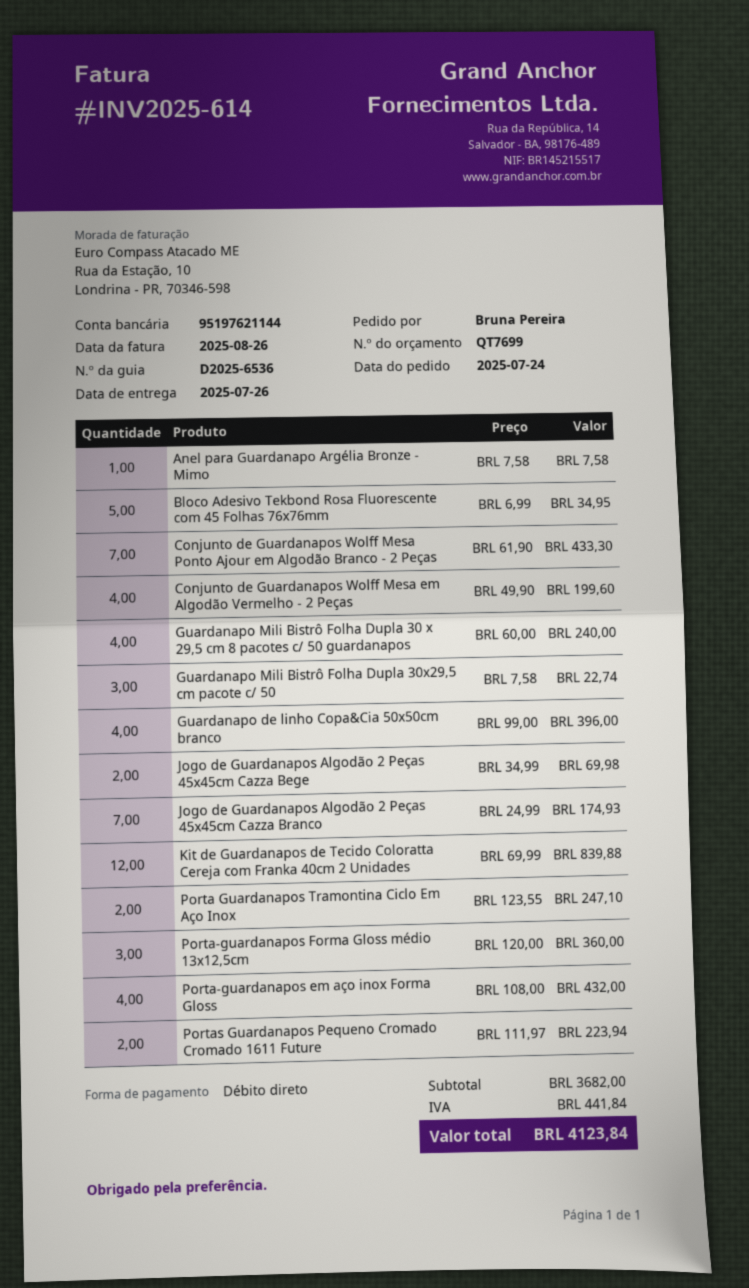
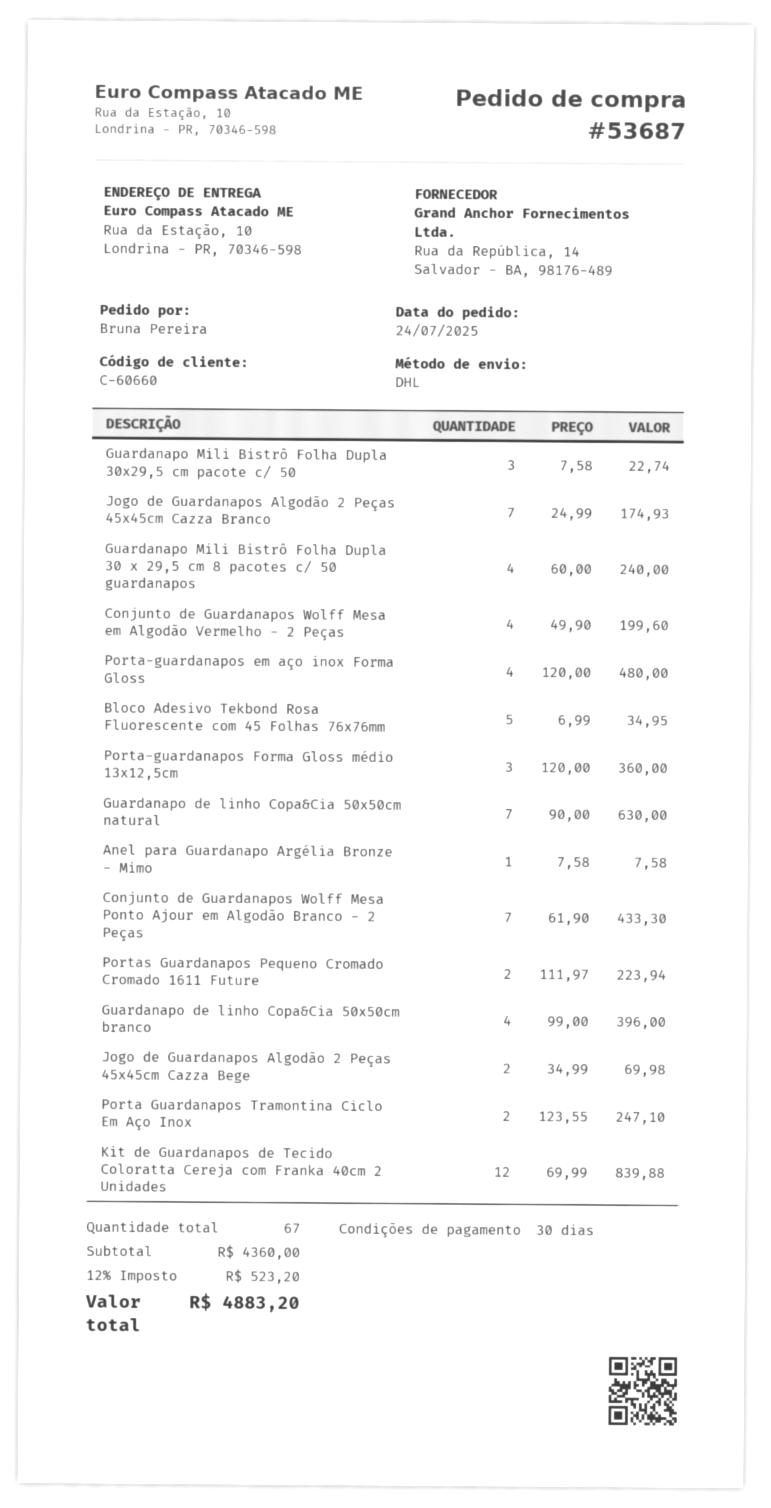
Porta-guardanapos em aço inox Forma Gloss: 4 x 108.00 = 432.00 -> 4 x 120.00 = 480.00
Guardanapo de linho Copa&Cia 50x50cm natural: none -> 7 x 90.00 = 630.00
subtotal: 3682.00 -> 4360.00
tax: 441.84 -> 523.20
total: 4123.84 -> 4883.20

